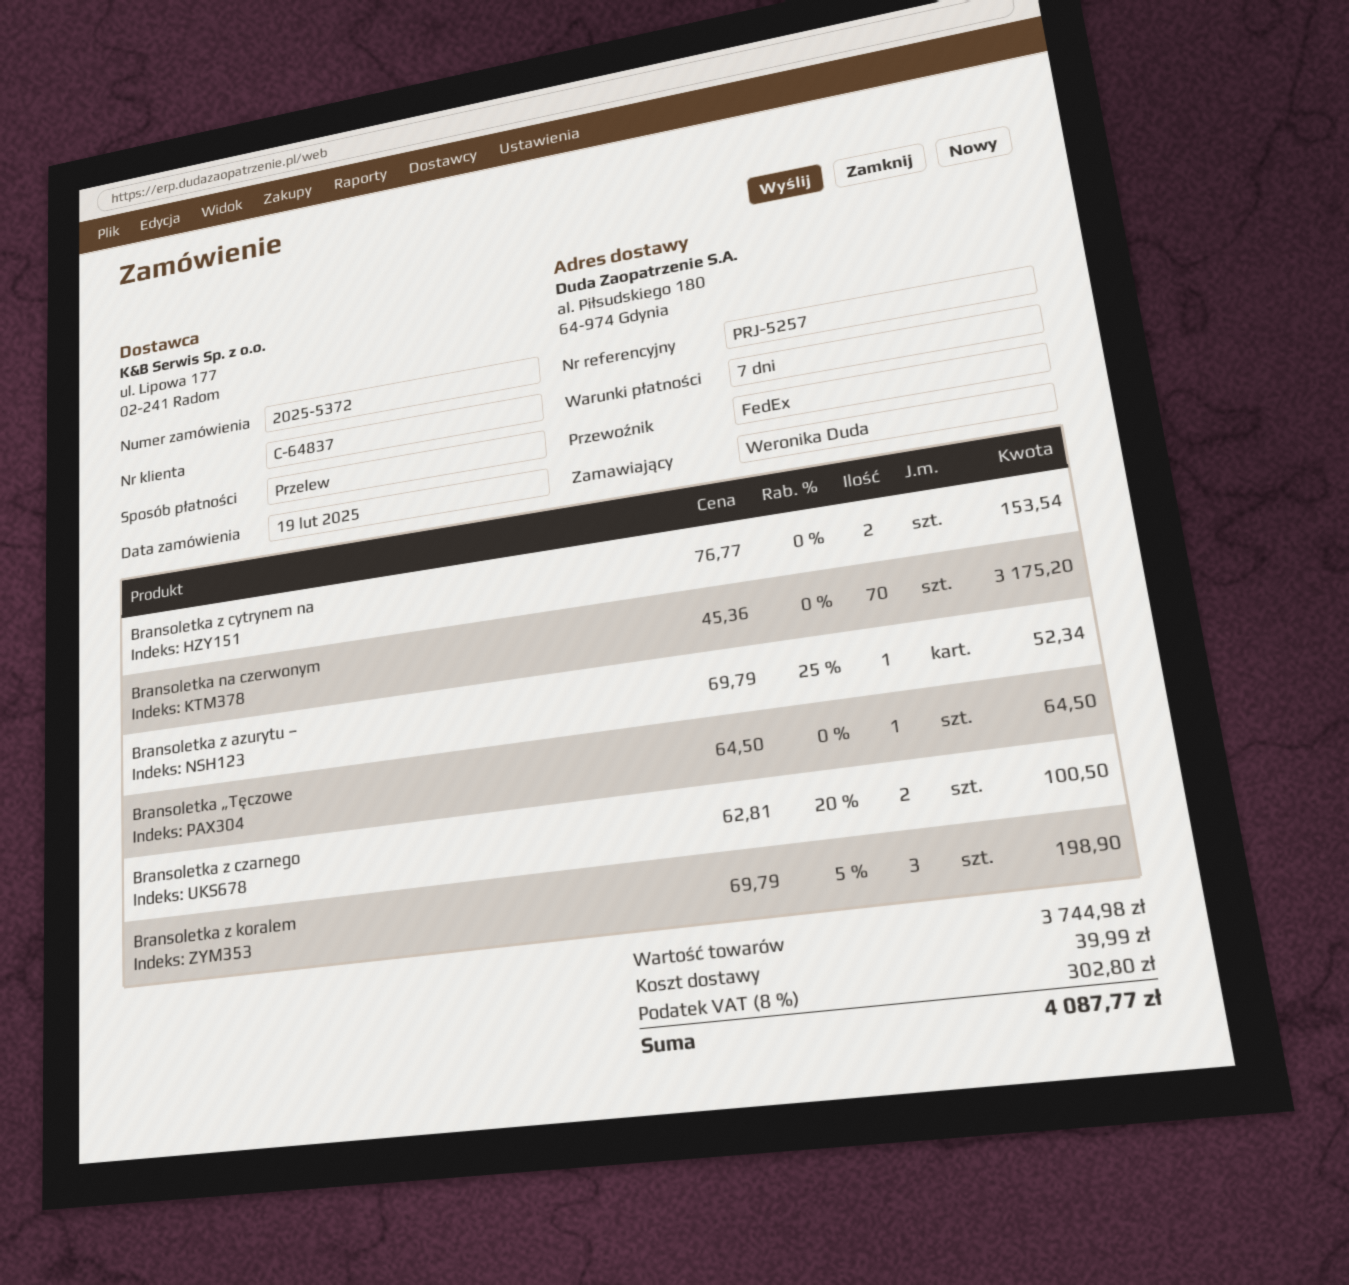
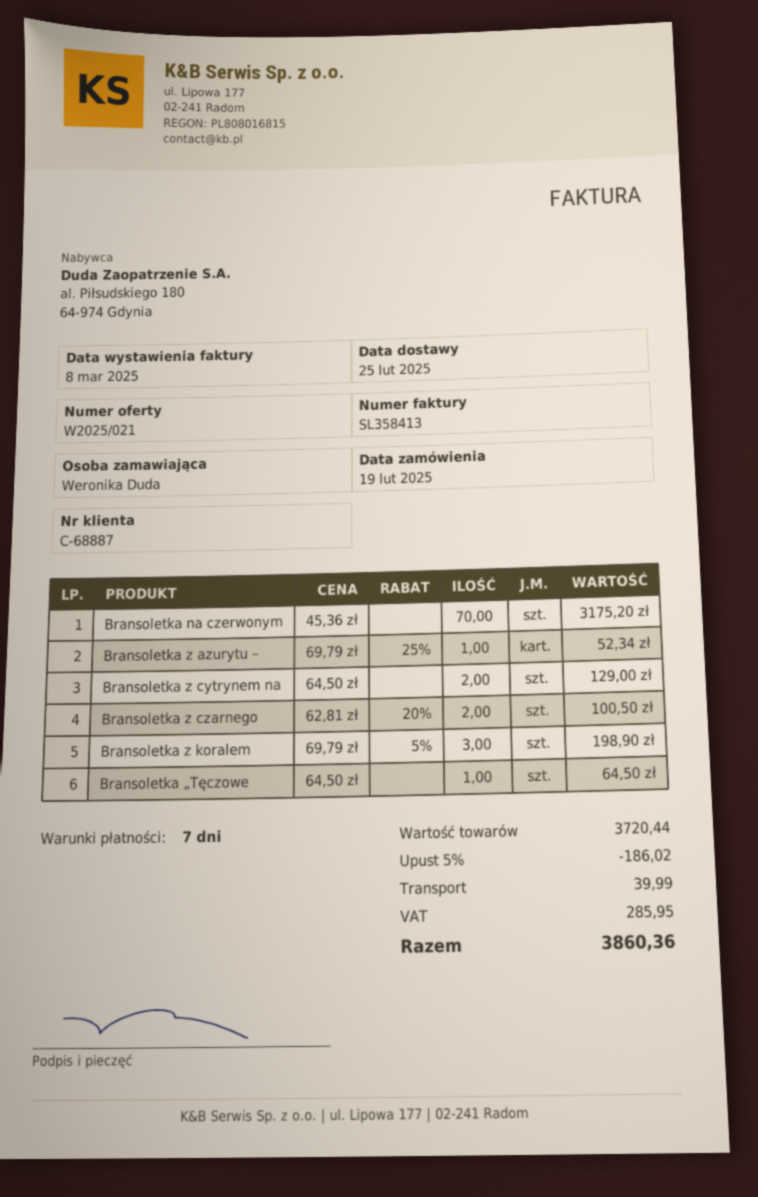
customer number: C-64837 -> C-68887
Bransoletka z cytrynem na: 2 x 76.77 = 153.54 -> 2 x 64.50 = 129.00
subtotal: 3744.98 -> 3720.44
discount: none -> 5% = 186.02
tax: 302.80 -> 285.95
total: 4087.77 -> 3860.36

